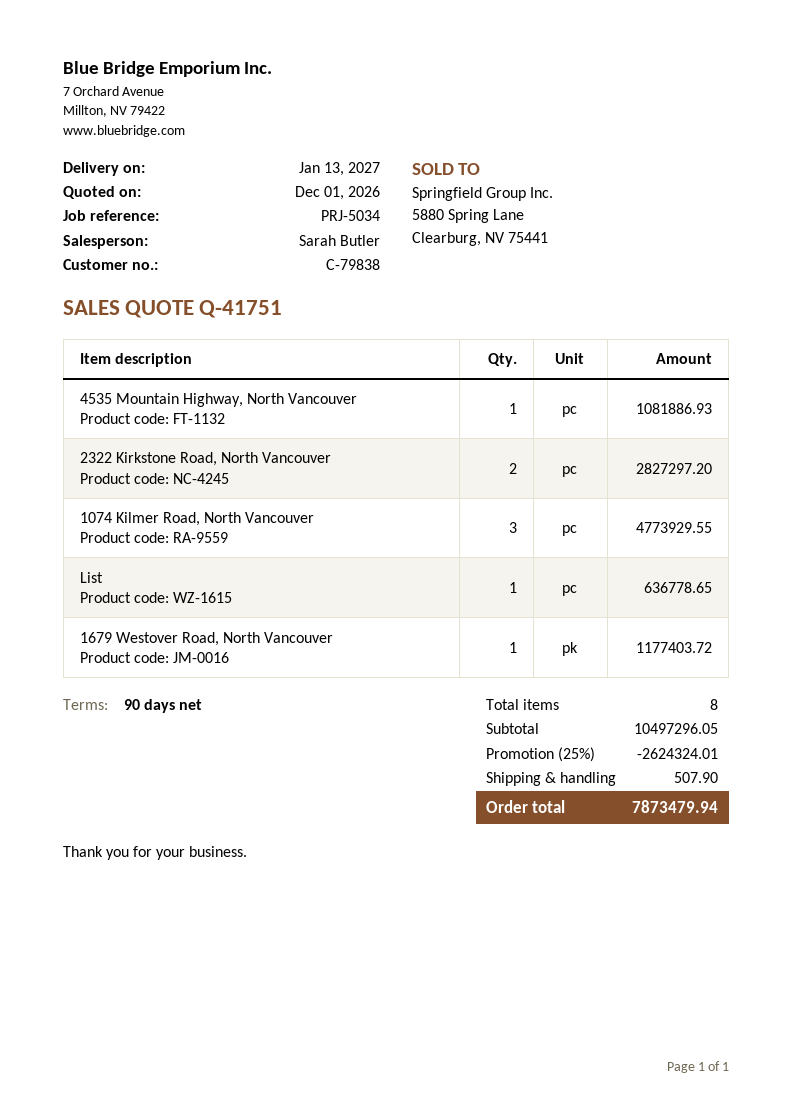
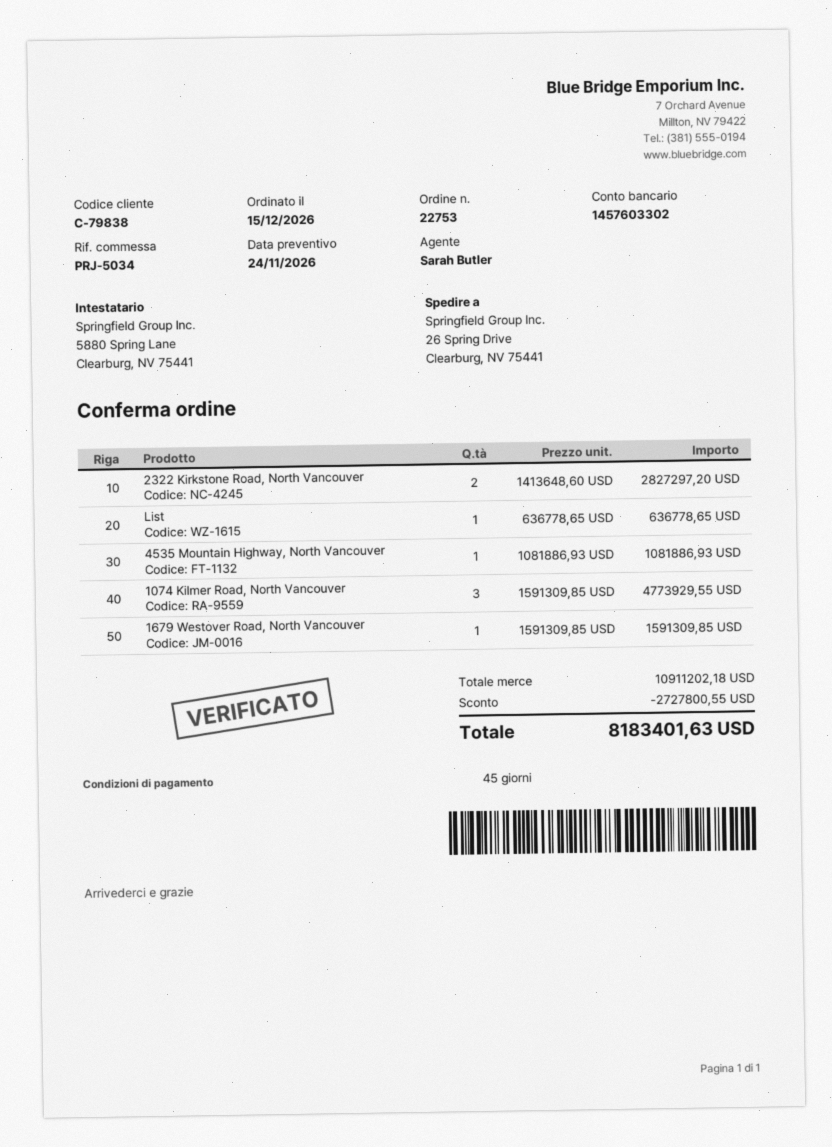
quote date: 2026-12-01 -> 2026-11-24
payment terms: 90 days -> 45 days
1679 Westover Road, North Vancouver: 1 for 1177403.72 -> 1 for 1591309.85
subtotal: 10497296.05 -> 10911202.18
discount: 2624324.01 -> 2727800.55
shipping: 507.90 -> none
total: 7873479.94 -> 8183401.63

